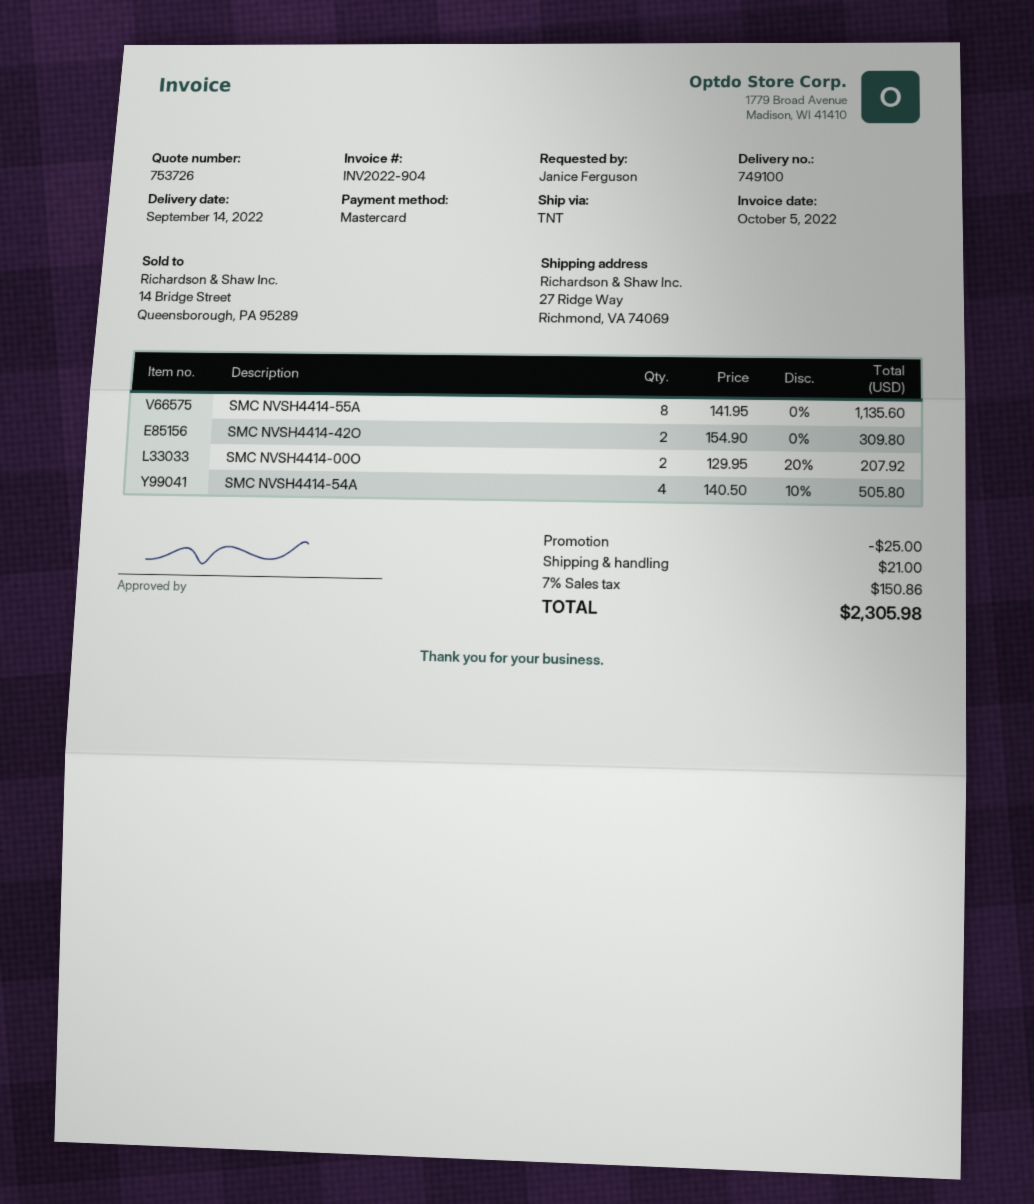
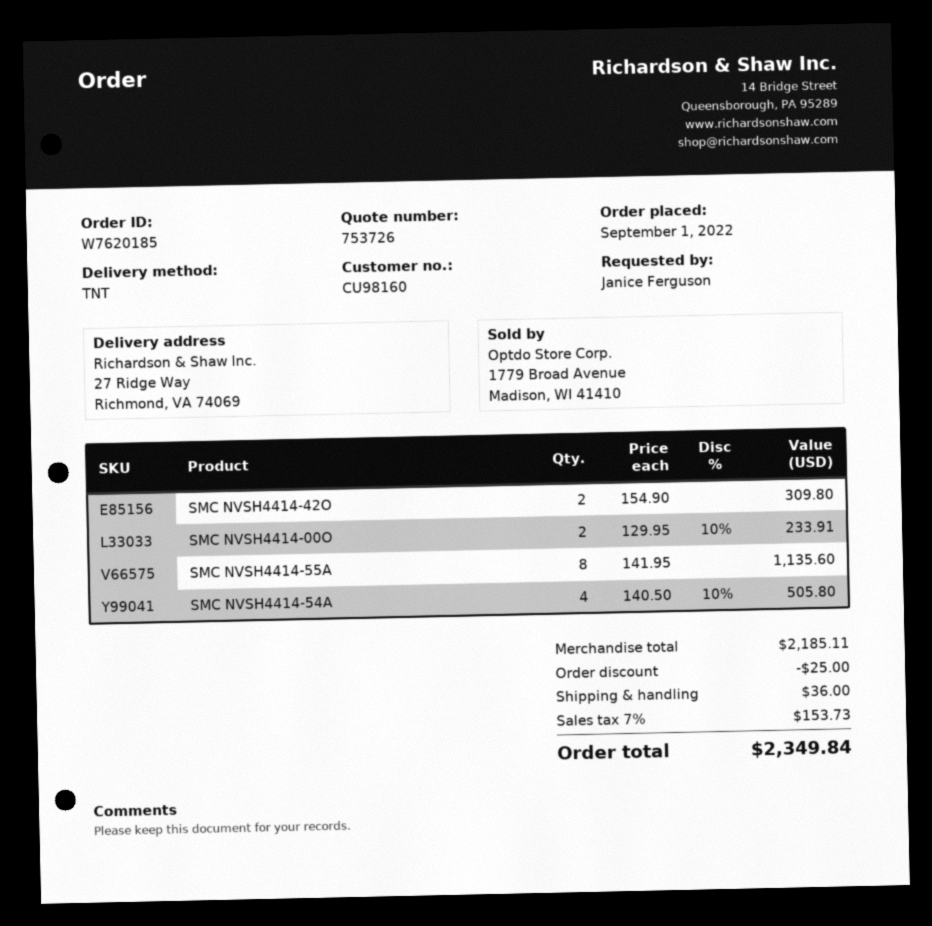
SMC NVSH4414-00O: 2 x 129.95 - 20% = 207.92 -> 2 x 129.95 - 10% = 233.91
shipping: 21.00 -> 36.00
tax: 7% = 150.86 -> 7% = 153.73
total: 2305.98 -> 2349.84

